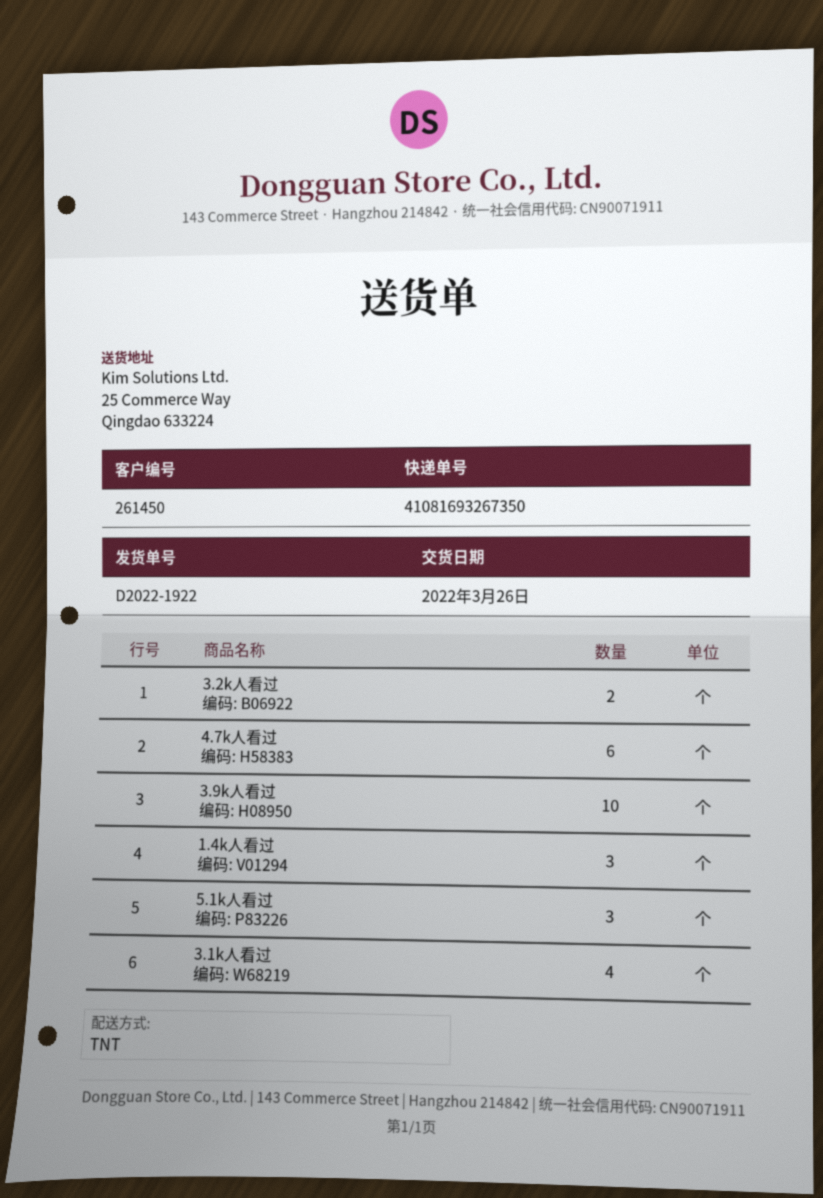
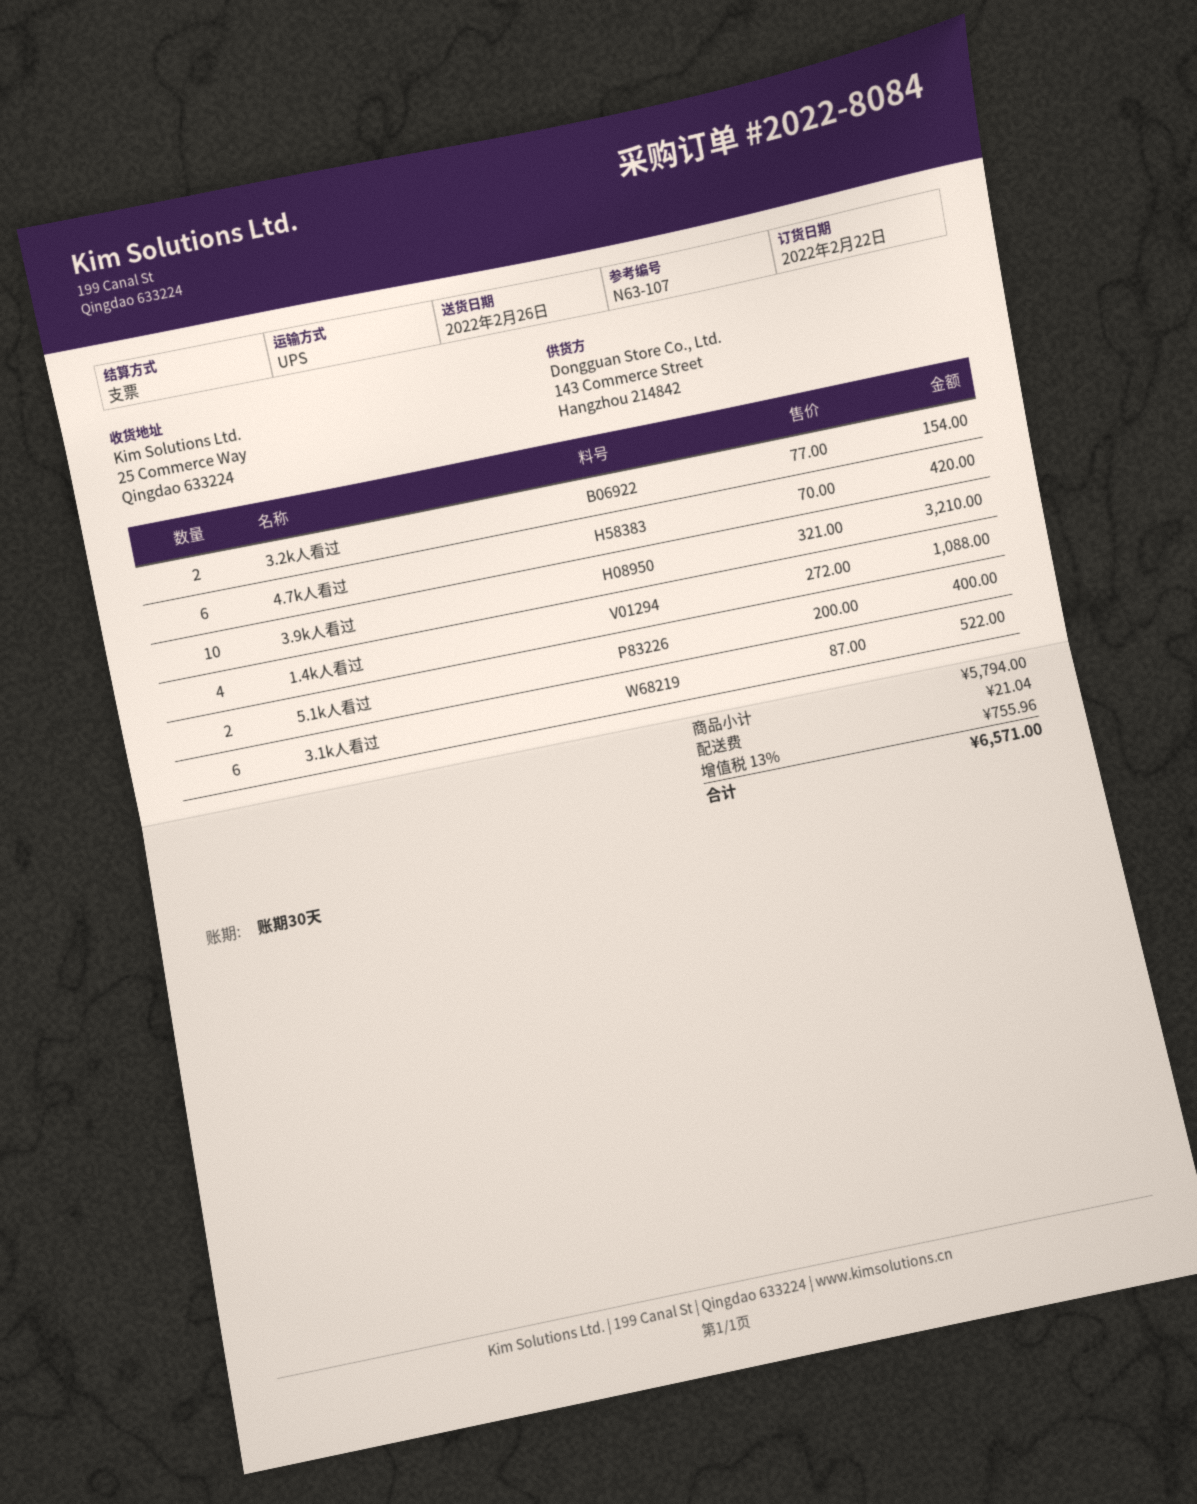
delivery date: 2022-03-26 -> 2022-02-26
shipping method: TNT -> UPS
1.4k人看过: 3 -> 4
5.1k人看过: 3 -> 2
3.1k人看过: 4 -> 6

